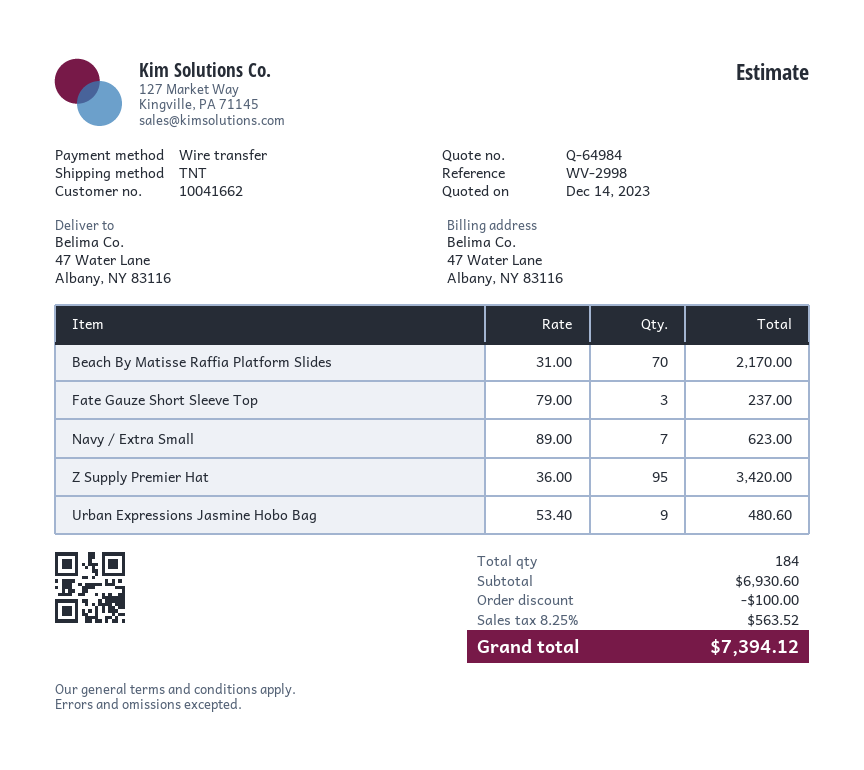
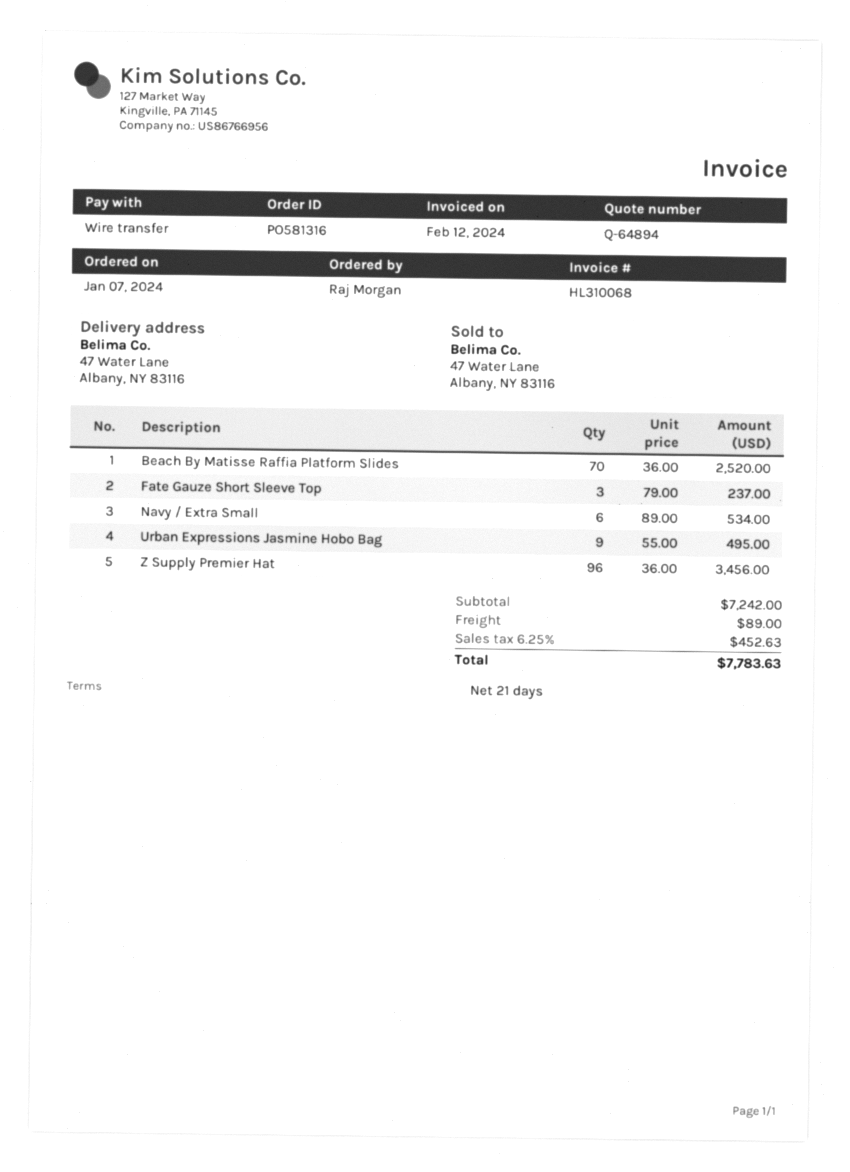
quote number: Q-64984 -> Q-64894
Beach By Matisse Raffia Platform Slides: 70 x 31.00 = 2170.00 -> 70 x 36.00 = 2520.00
Navy / Extra Small: 7 x 89.00 = 623.00 -> 6 x 89.00 = 534.00
Z Supply Premier Hat: 95 x 36.00 = 3420.00 -> 96 x 36.00 = 3456.00
Urban Expressions Jasmine Hobo Bag: 9 x 53.40 = 480.60 -> 9 x 55.00 = 495.00
subtotal: 6930.60 -> 7242.00
discount: 100.00 -> none
shipping: none -> 89.00
tax: 8.25% = 563.52 -> 6.25% = 452.63
total: 7394.12 -> 7783.63

